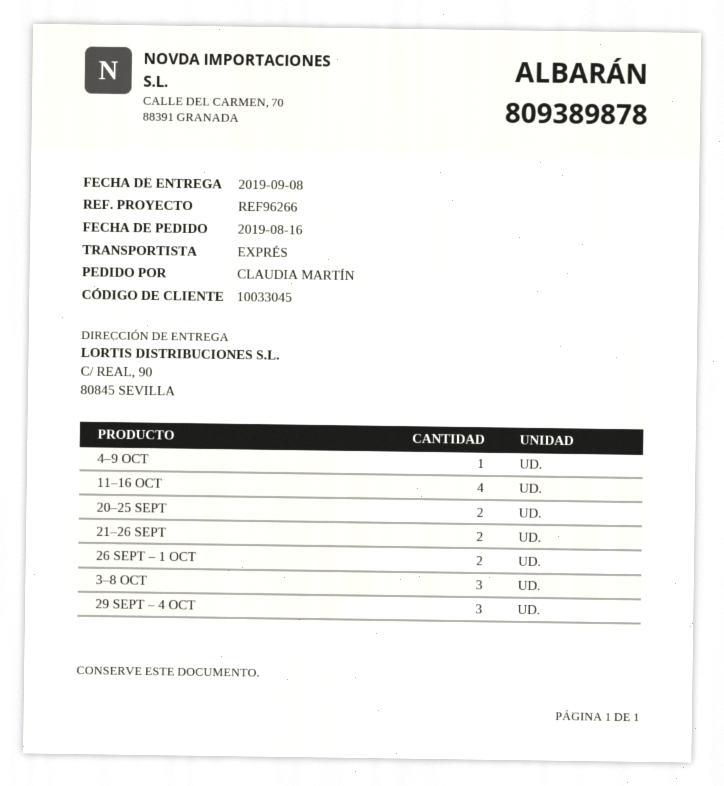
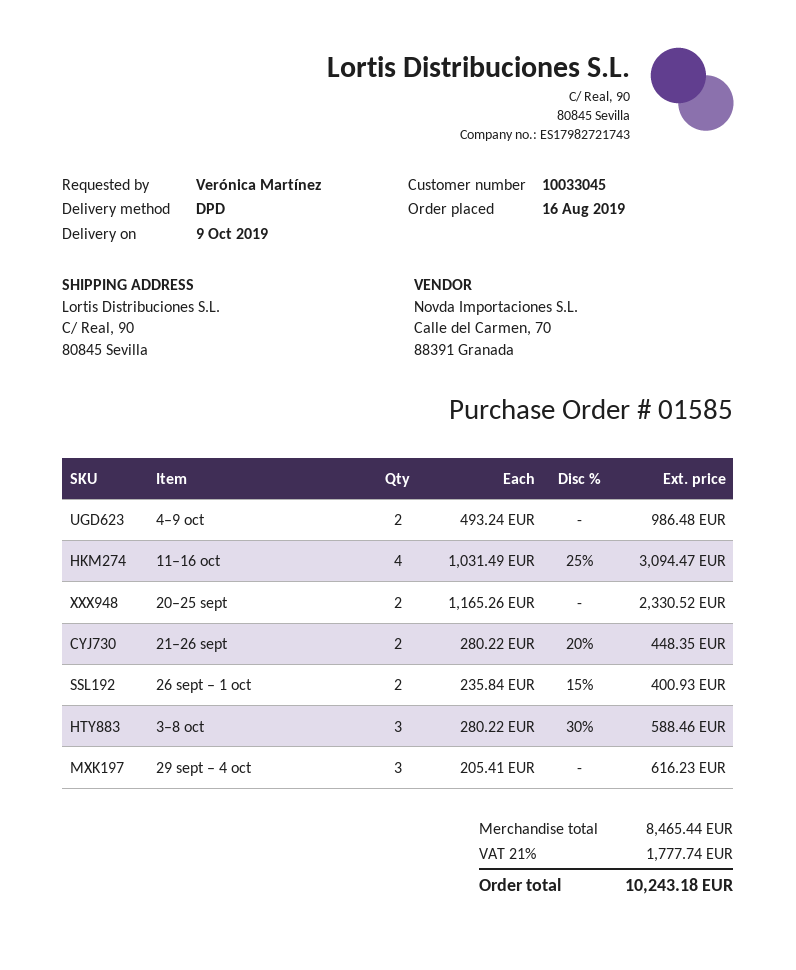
delivery date: 2019-09-08 -> 2019-10-09
ordered by: CLAUDIA MARTÍN -> Verónica Martínez
shipping method: express -> DPD
4–9 OCT: 1 -> 2

